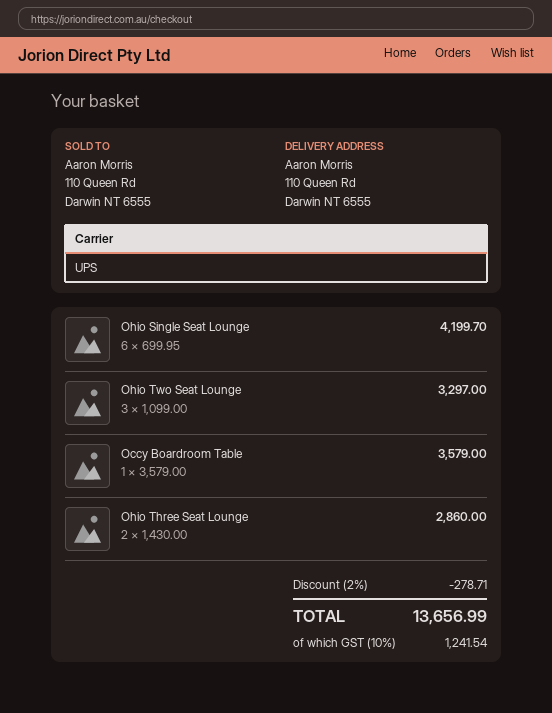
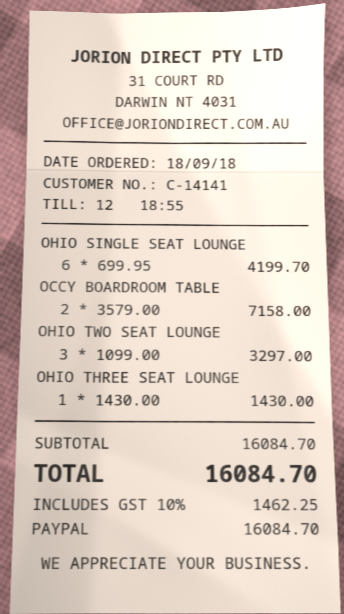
Occy Boardroom Table: 1 x 3579.00 = 3579.00 -> 2 x 3579.00 = 7158.00
Ohio Three Seat Lounge: 2 x 1430.00 = 2860.00 -> 1 x 1430.00 = 1430.00
discount: 2% = 278.71 -> none
tax: 10% = 1241.54 -> 10% = 1462.25
total: 13656.99 -> 16084.70

